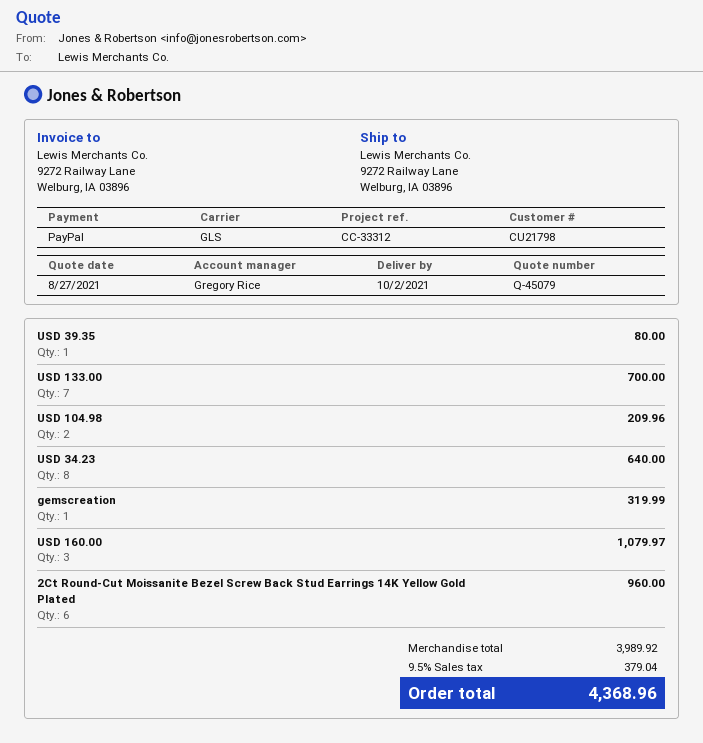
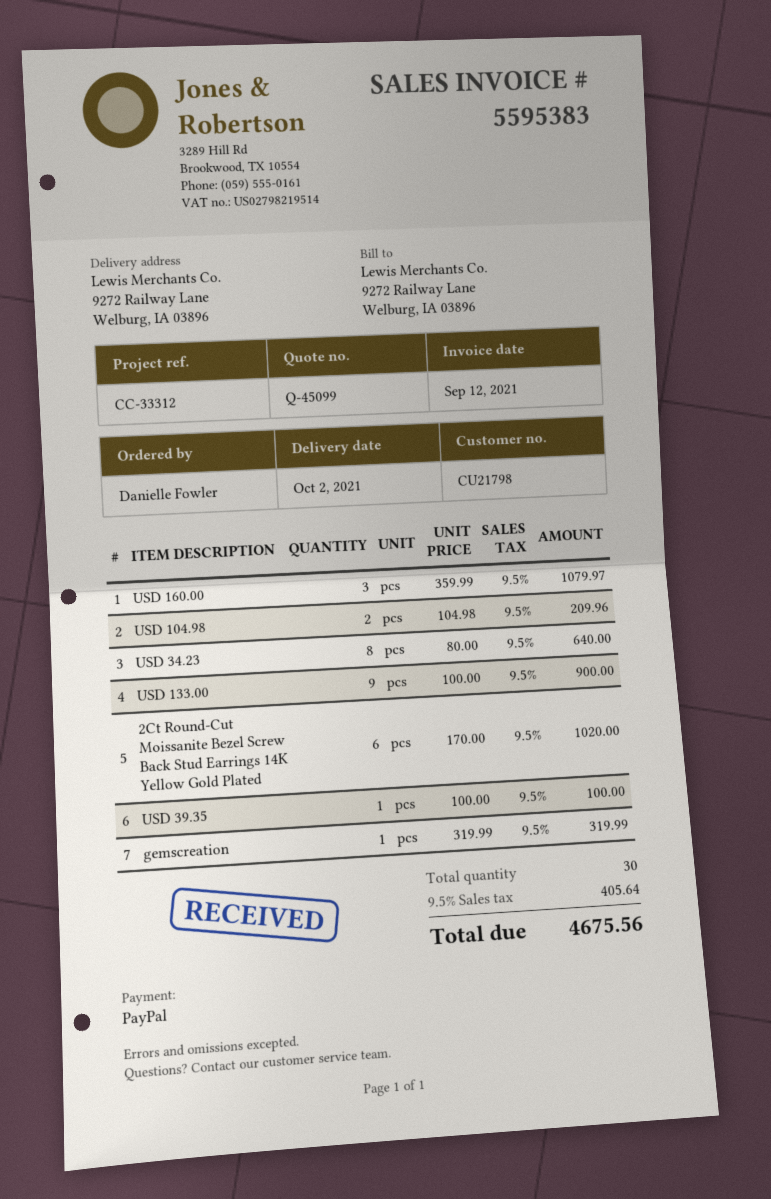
quote number: Q-45079 -> Q-45099
USD 39.35: 1 for 80.00 -> 1 for 100.00
USD 133.00: 7 for 700.00 -> 9 for 900.00
2Ct Round-Cut Moissanite Bezel Screw Back Stud Earrings 14K Yellow Gold Plated: 6 for 960.00 -> 6 for 1020.00
tax: 9.5% = 379.04 -> 9.5% = 405.64
total: 4368.96 -> 4675.56

